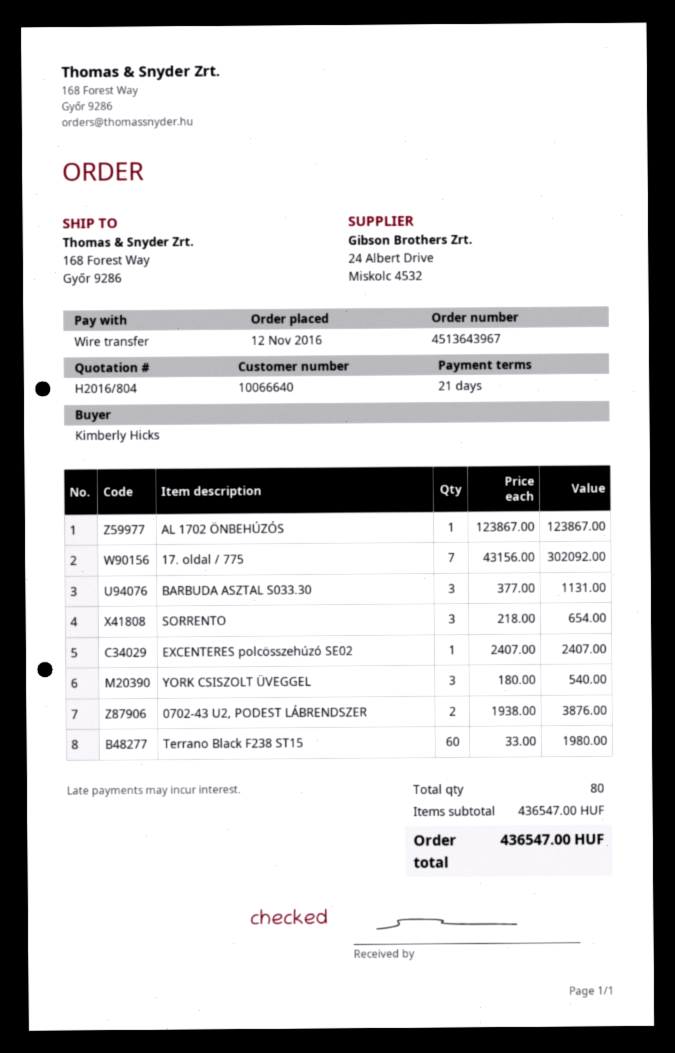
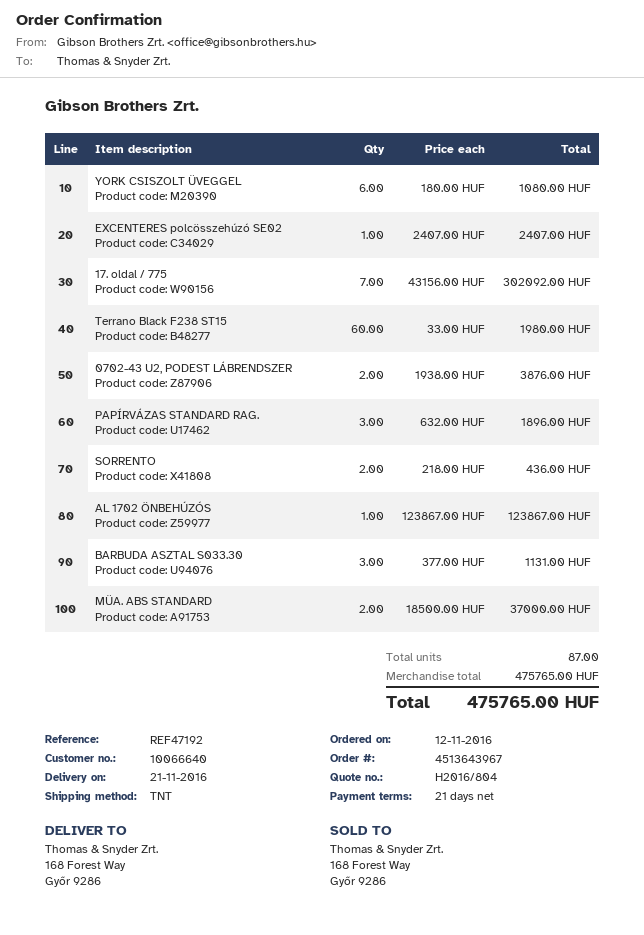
SORRENTO: 3 x 218.00 = 654.00 -> 2 x 218.00 = 436.00
YORK CSISZOLT ÜVEGGEL: 3 x 180.00 = 540.00 -> 6 x 180.00 = 1080.00
PAPÍRVÁZAS STANDARD RAG.: none -> 3 x 632.00 = 1896.00
MÜA. ABS STANDARD: none -> 2 x 18500.00 = 37000.00
total quantity: 80 -> 87
subtotal: 436547.00 -> 475765.00
total: 436547.00 -> 475765.00

